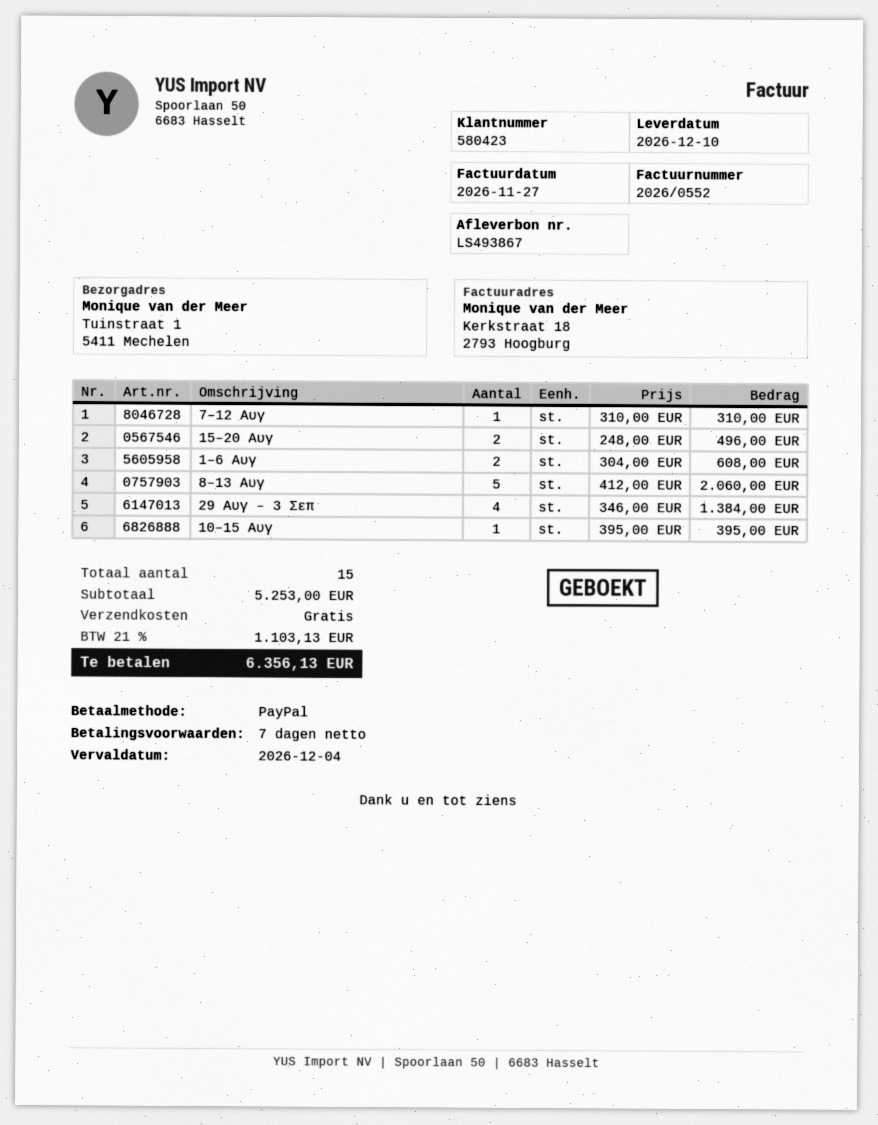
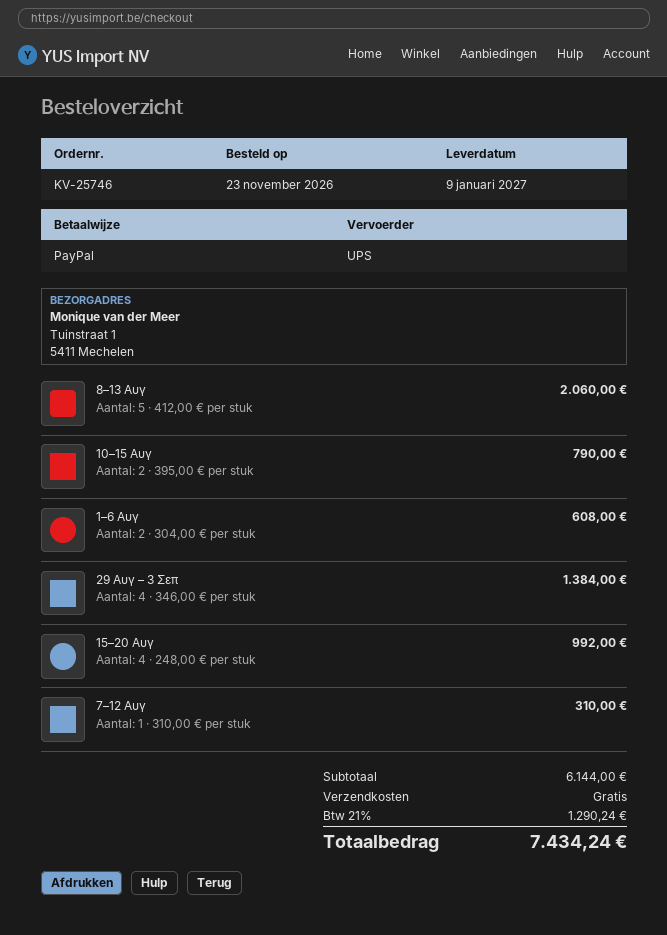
delivery date: 2026-12-10 -> 2027-01-09
15–20 Αυγ: 2 x 248.00 = 496.00 -> 4 x 248.00 = 992.00
10–15 Αυγ: 1 x 395.00 = 395.00 -> 2 x 395.00 = 790.00
subtotal: 5253.00 -> 6144.00
tax: 21% = 1103.13 -> 21% = 1290.24
total: 6356.13 -> 7434.24

